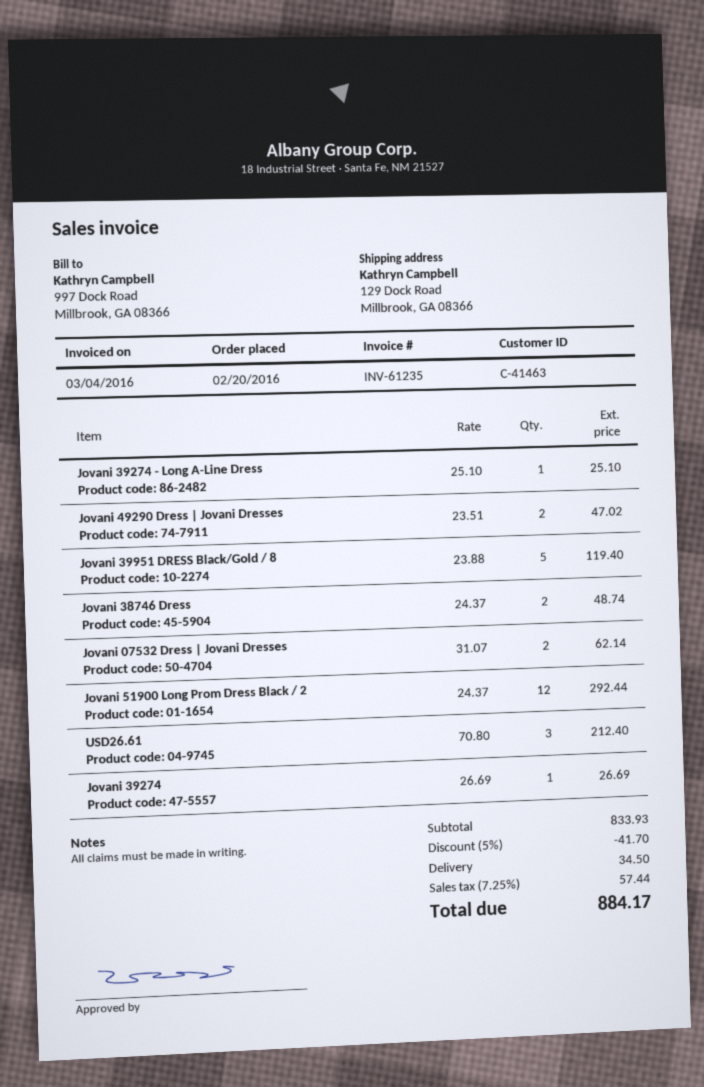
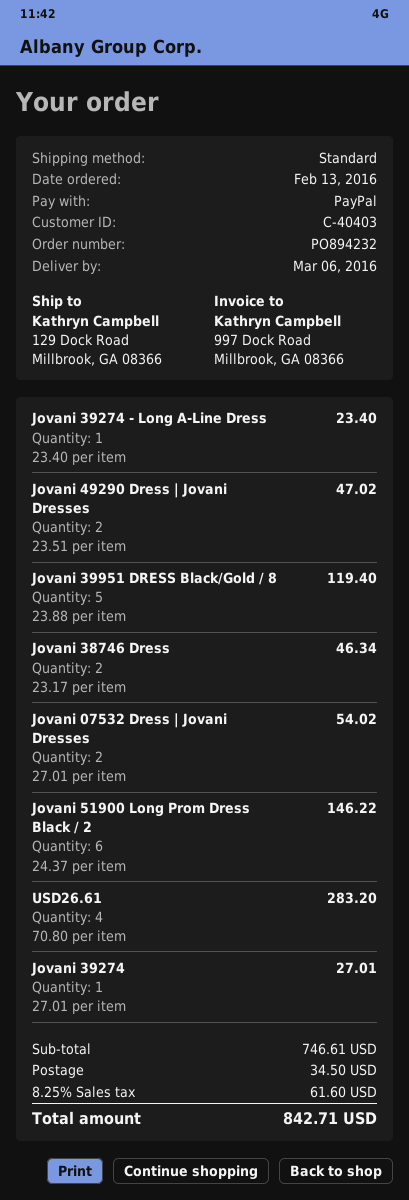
order date: 2016-02-20 -> 2016-02-13
customer number: C-41463 -> C-40403
Jovani 39274 - Long A-Line Dress: 1 x 25.10 = 25.10 -> 1 x 23.40 = 23.40
Jovani 38746 Dress: 2 x 24.37 = 48.74 -> 2 x 23.17 = 46.34
Jovani 07532 Dress | Jovani Dresses: 2 x 31.07 = 62.14 -> 2 x 27.01 = 54.02
Jovani 51900 Long Prom Dress Black / 2: 12 x 24.37 = 292.44 -> 6 x 24.37 = 146.22
USD26.61: 3 x 70.80 = 212.40 -> 4 x 70.80 = 283.20
Jovani 39274: 1 x 26.69 = 26.69 -> 1 x 27.01 = 27.01
subtotal: 833.93 -> 746.61
discount: 5% = 41.70 -> none
tax: 7.25% = 57.44 -> 8.25% = 61.60
total: 884.17 -> 842.71

